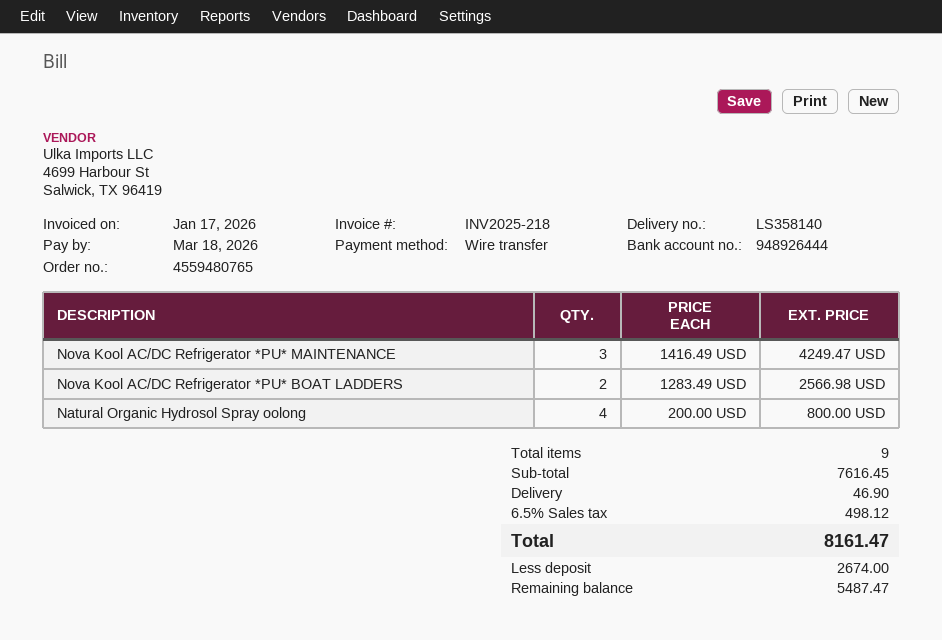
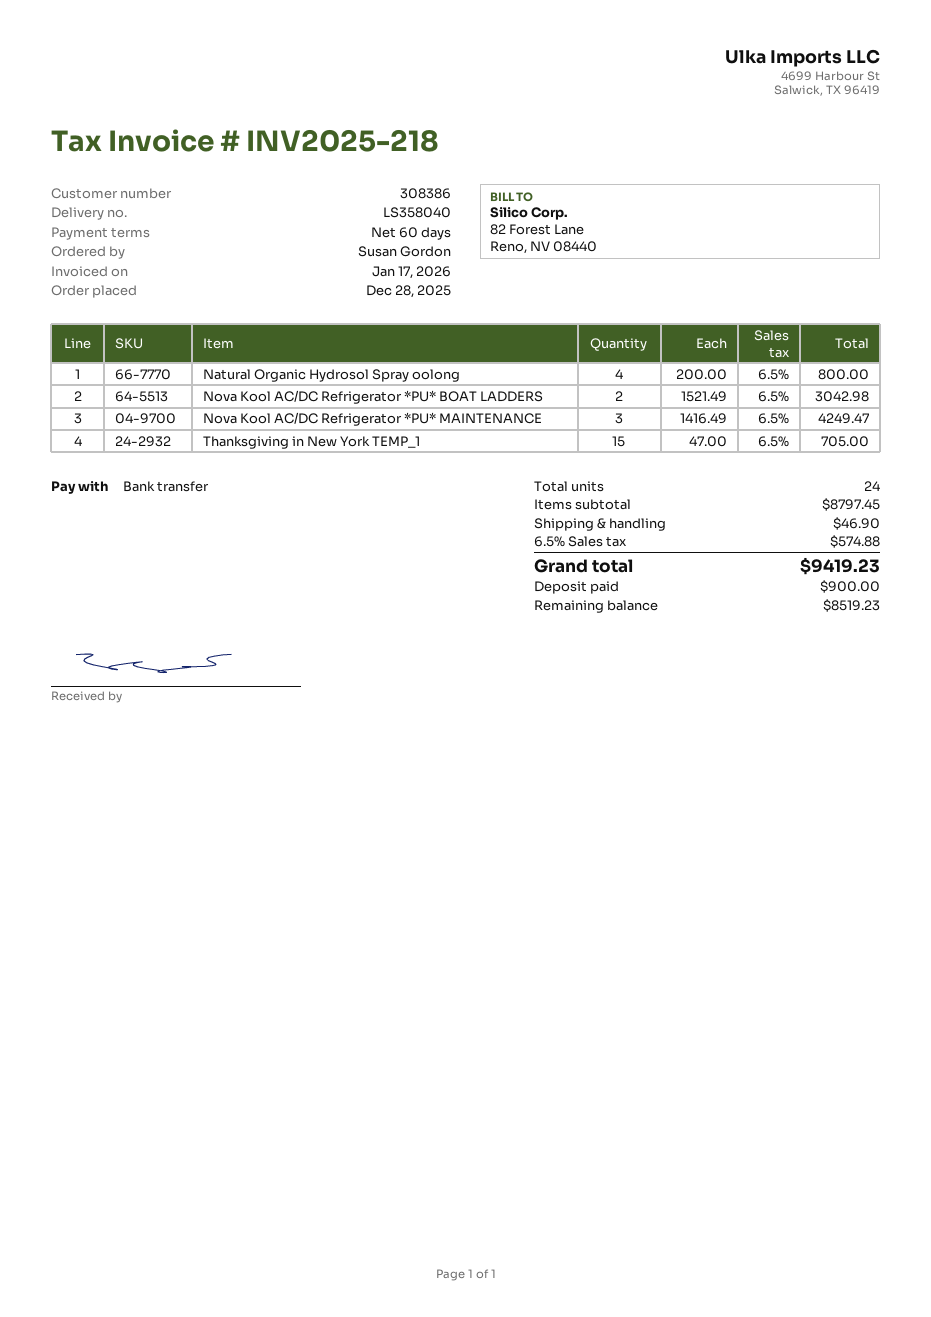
delivery note number: LS358140 -> LS358040
Nova Kool AC/DC Refrigerator *PU* BOAT LADDERS: 2 x 1283.49 = 2566.98 -> 2 x 1521.49 = 3042.98
Thanksgiving in New York TEMP_1: none -> 15 x 47.00 = 705.00
total quantity: 9 -> 24
subtotal: 7616.45 -> 8797.45
tax: 6.5% = 498.12 -> 6.5% = 574.88
total: 8161.47 -> 9419.23
deposit: 2674.00 -> 900.00
balance: 5487.47 -> 8519.23

